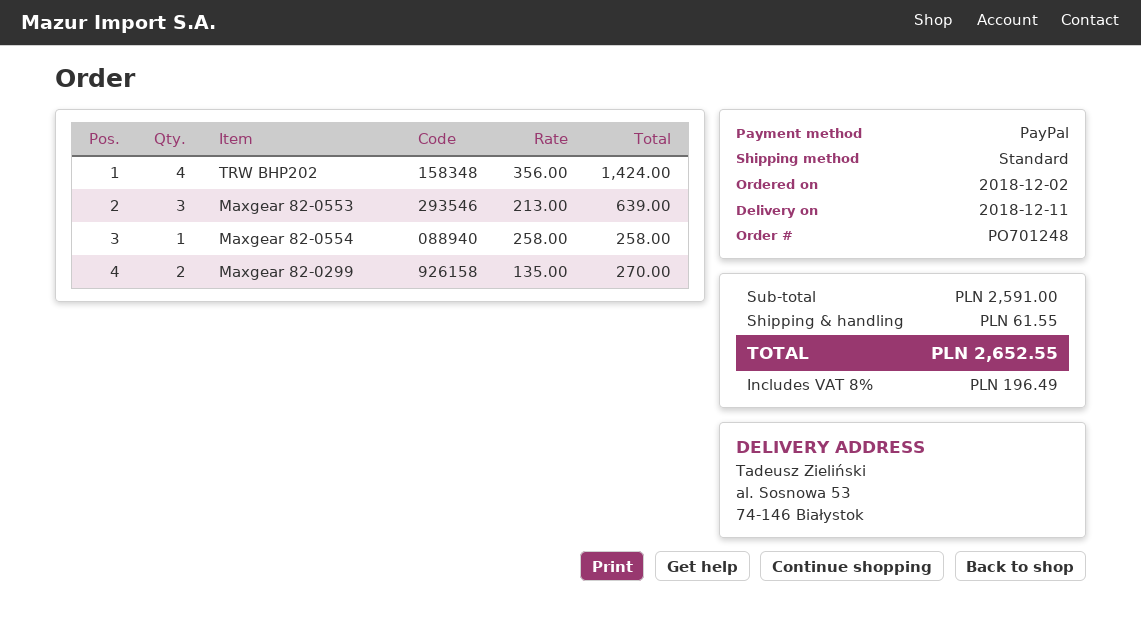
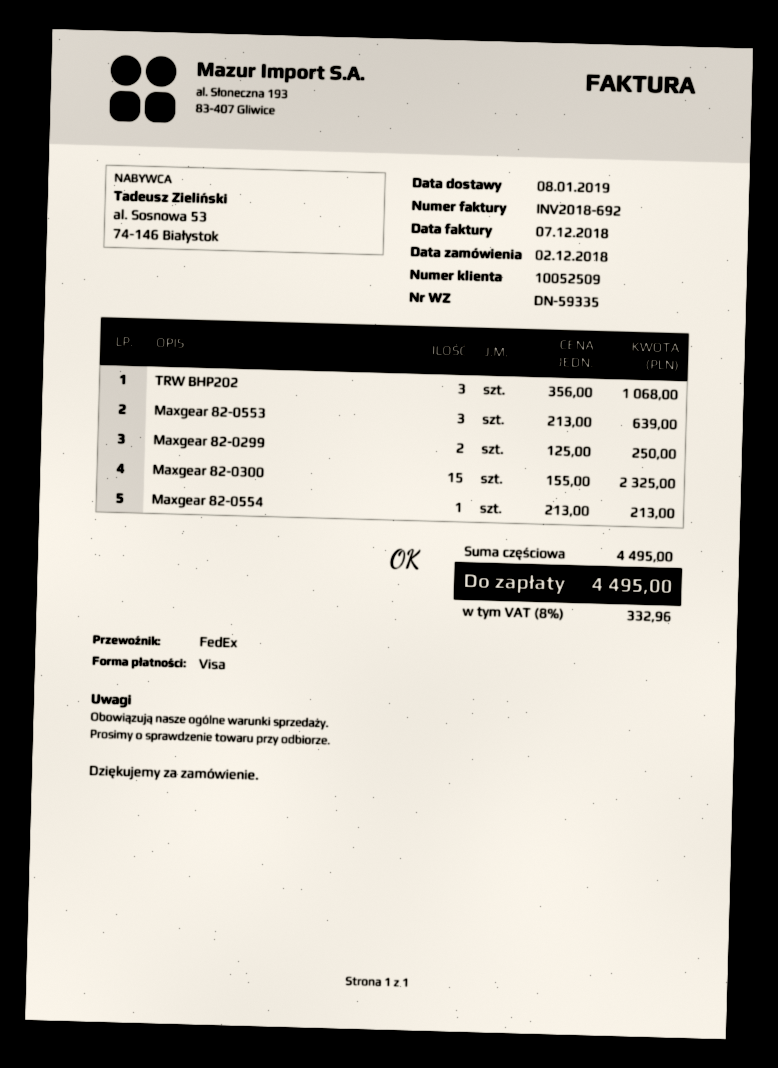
delivery date: 2018-12-11 -> 2019-01-08
payment method: PayPal -> Visa
shipping method: standard -> FedEx
TRW BHP202: 4 x 356.00 = 1424.00 -> 3 x 356.00 = 1068.00
Maxgear 82-0554: 1 x 258.00 = 258.00 -> 1 x 213.00 = 213.00
Maxgear 82-0299: 2 x 135.00 = 270.00 -> 2 x 125.00 = 250.00
Maxgear 82-0300: none -> 15 x 155.00 = 2325.00
subtotal: 2591.00 -> 4495.00
shipping: 61.55 -> none
tax: 8% = 196.49 -> 8% = 332.96
total: 2652.55 -> 4495.00

